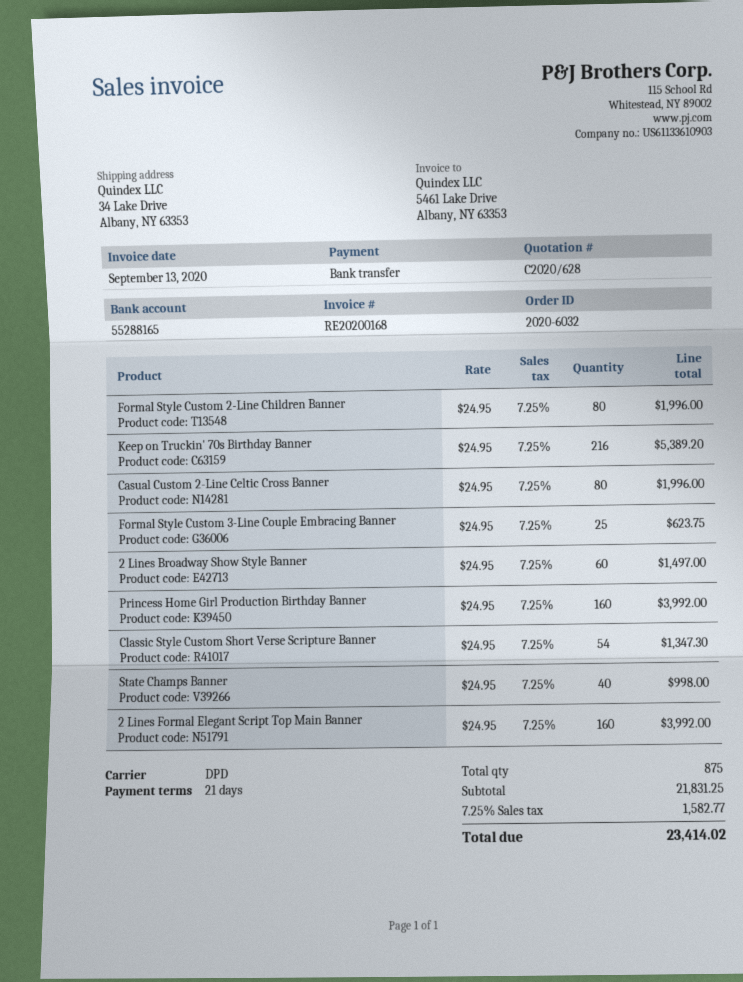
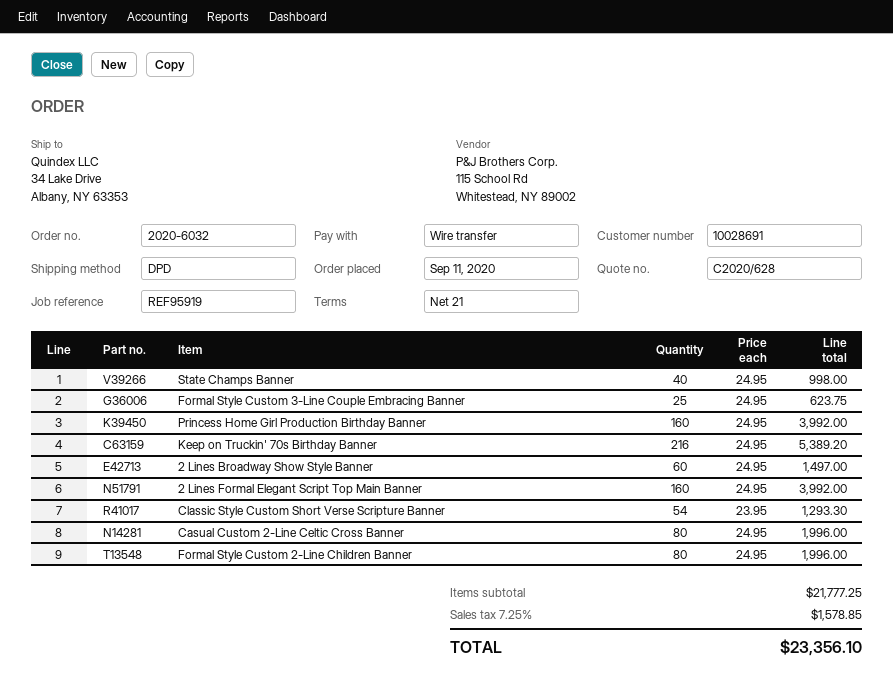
Classic Style Custom Short Verse Scripture Banner: 54 x 24.95 = 1347.30 -> 54 x 23.95 = 1293.30
subtotal: 21831.25 -> 21777.25
tax: 7.25% = 1582.77 -> 7.25% = 1578.85
total: 23414.02 -> 23356.10

